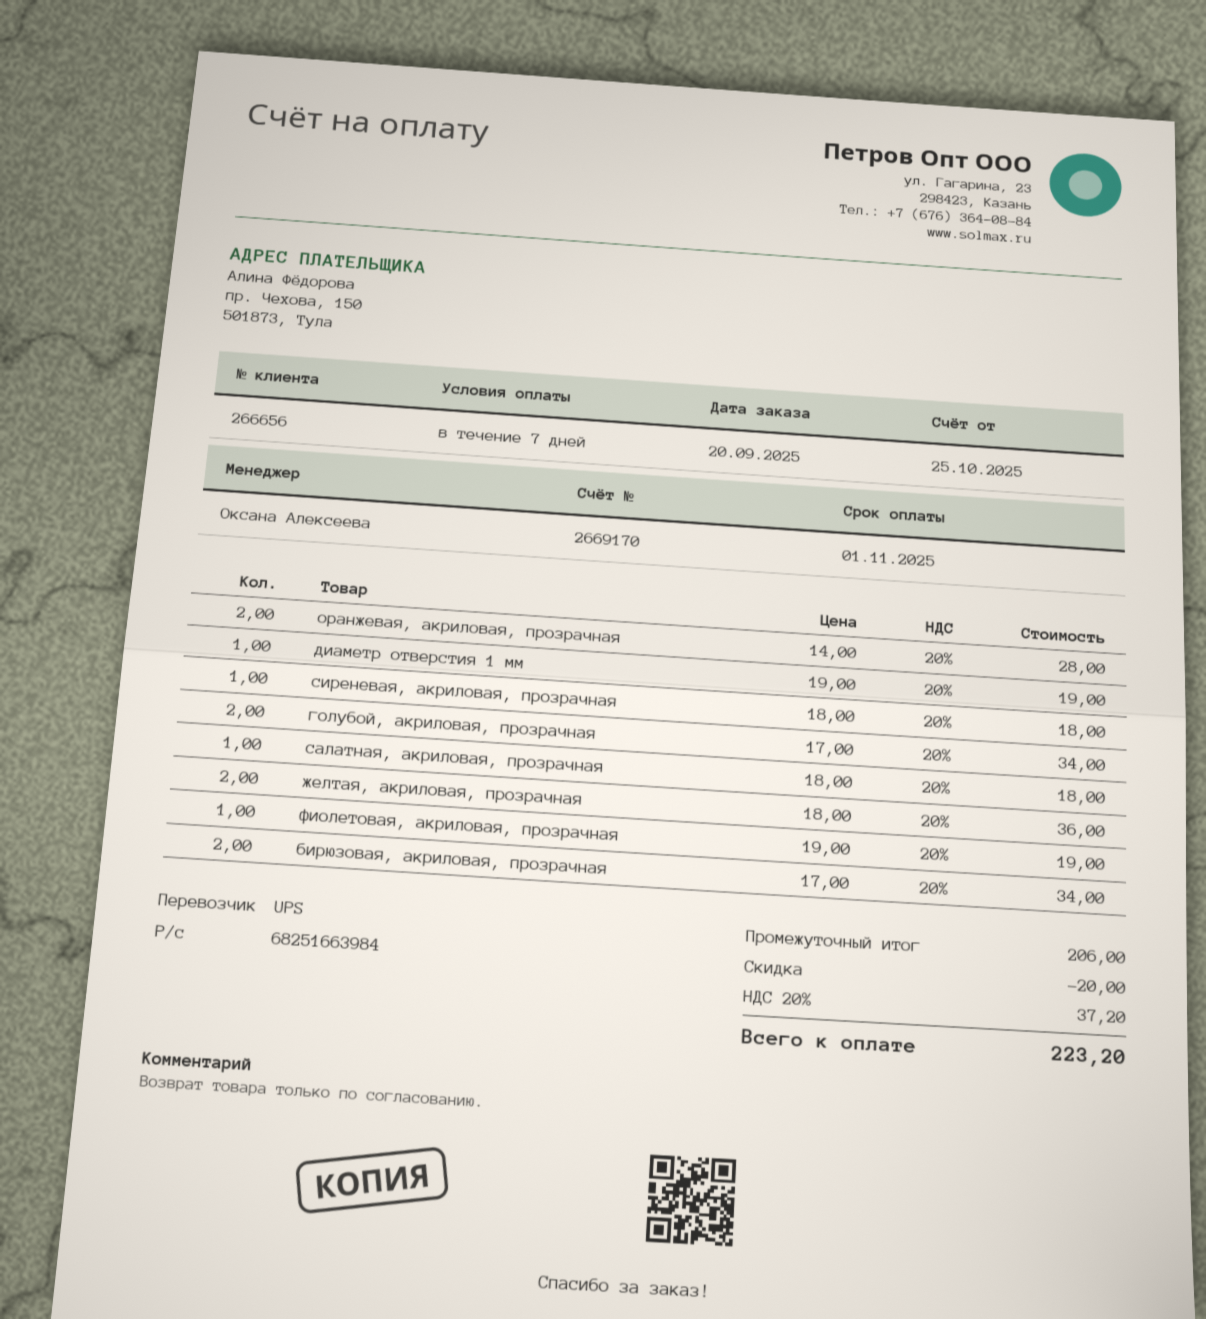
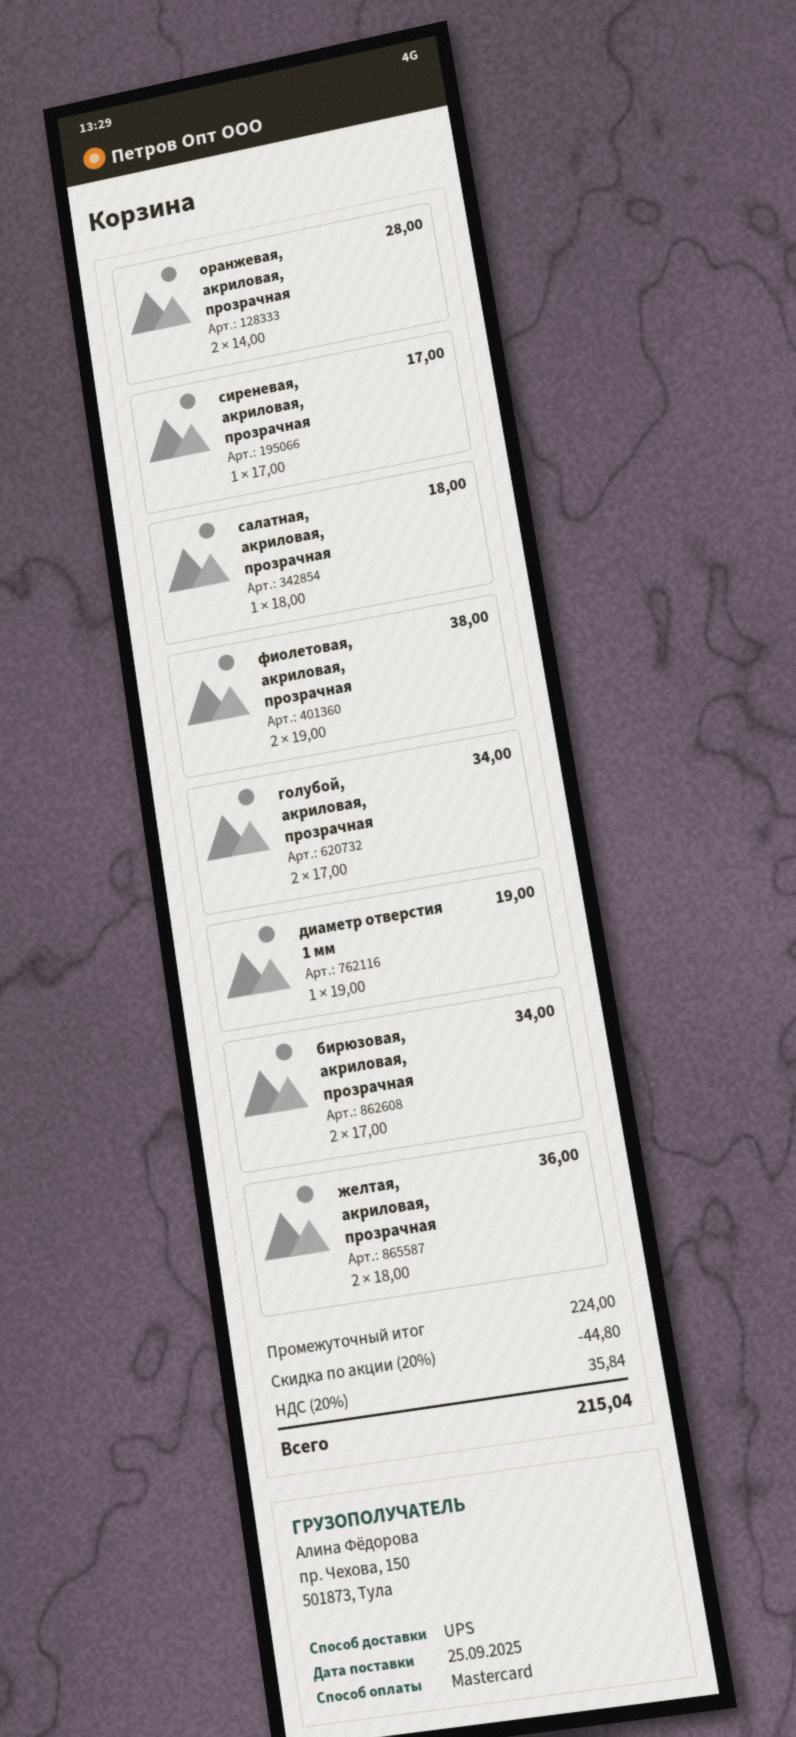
сиреневая, акриловая, прозрачная: 1 x 18.00 = 18.00 -> 1 x 17.00 = 17.00
фиолетовая, акриловая, прозрачная: 1 x 19.00 = 19.00 -> 2 x 19.00 = 38.00
subtotal: 206.00 -> 224.00
discount: 20.00 -> 44.80
tax: 20% = 37.20 -> 20% = 35.84
total: 223.20 -> 215.04

